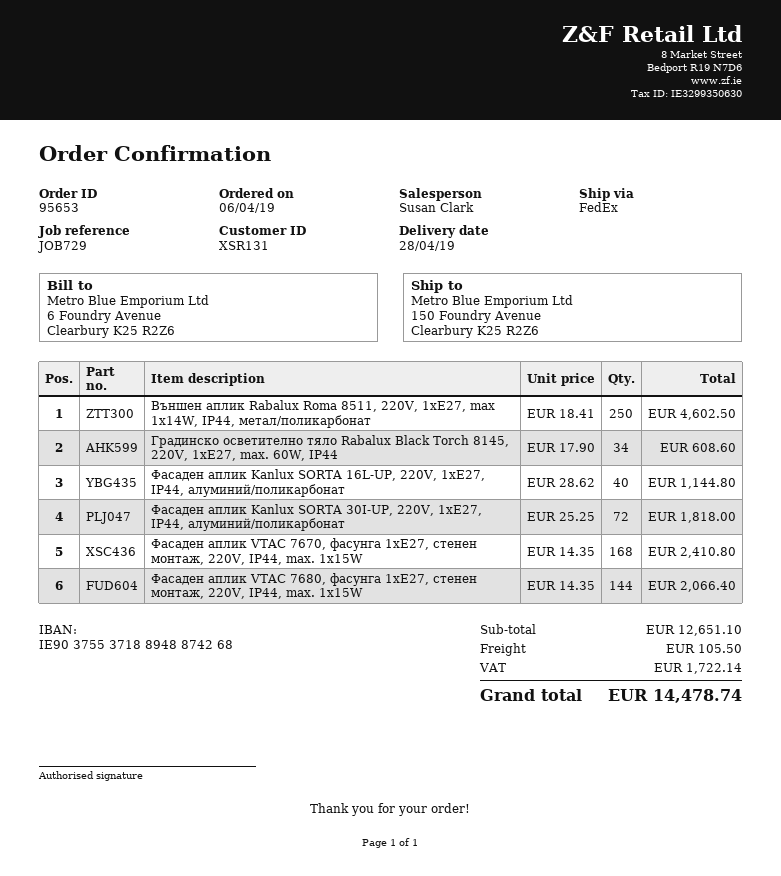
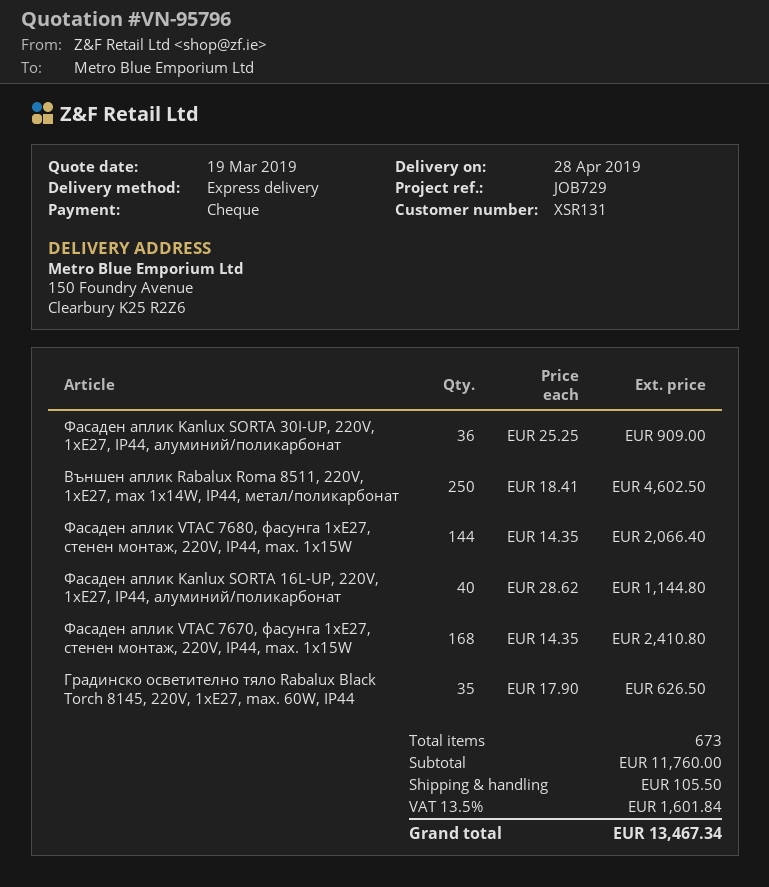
shipping method: FedEx -> express
Градинско осветително тяло Rabalux Black Torch 8145, 220V, 1xE27, max. 60W, IP44: 34 x 17.90 = 608.60 -> 35 x 17.90 = 626.50
Фасаден аплик Kanlux SORTA 30I-UP, 220V, 1xE27, IP44, алуминий/поликарбонат: 72 x 25.25 = 1818.00 -> 36 x 25.25 = 909.00
subtotal: 12651.10 -> 11760.00
tax: 1722.14 -> 1601.84
total: 14478.74 -> 13467.34

